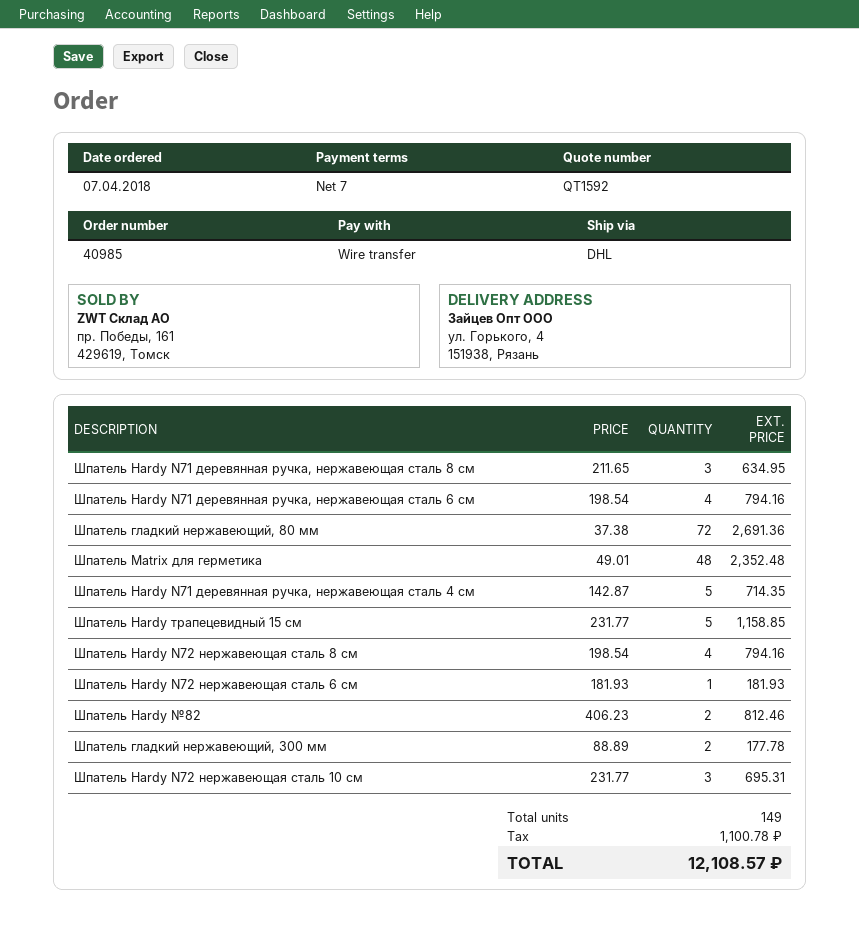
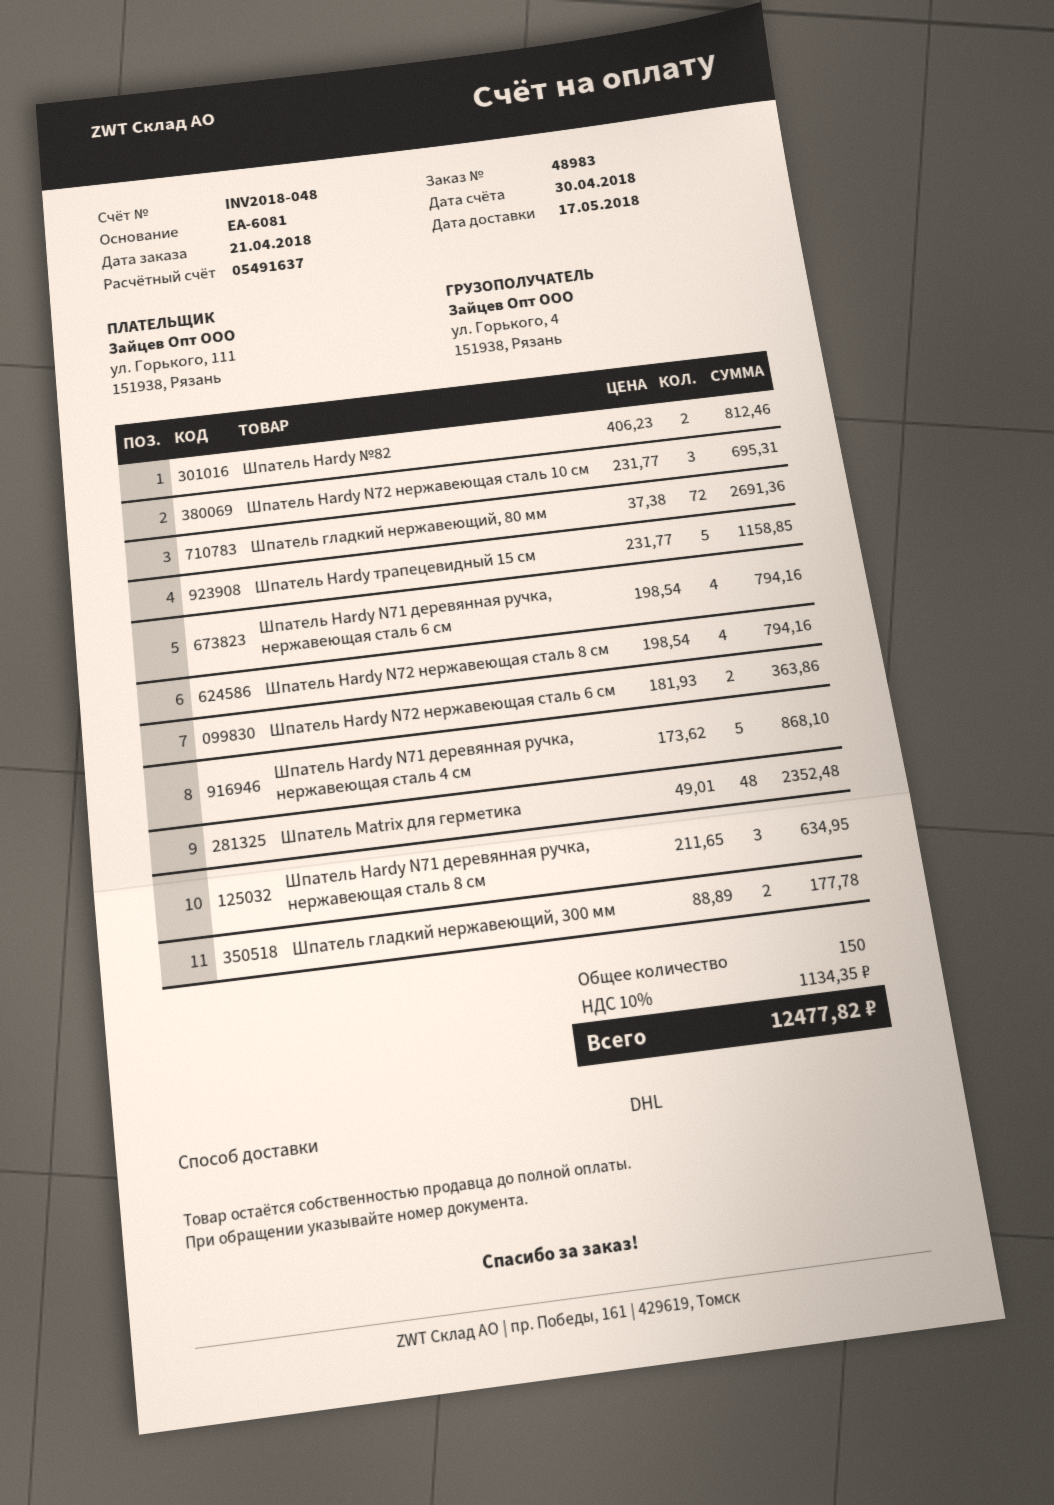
order number: 40985 -> 48983
order date: 2018-04-07 -> 2018-04-21
Шпатель Hardy N71 деревянная ручка, нержавеющая сталь 4 см: 5 x 142.87 = 714.35 -> 5 x 173.62 = 868.10
Шпатель Hardy N72 нержавеющая сталь 6 см: 1 x 181.93 = 181.93 -> 2 x 181.93 = 363.86
total quantity: 149 -> 150
tax: 1100.78 -> 1134.35
total: 12108.57 -> 12477.82

